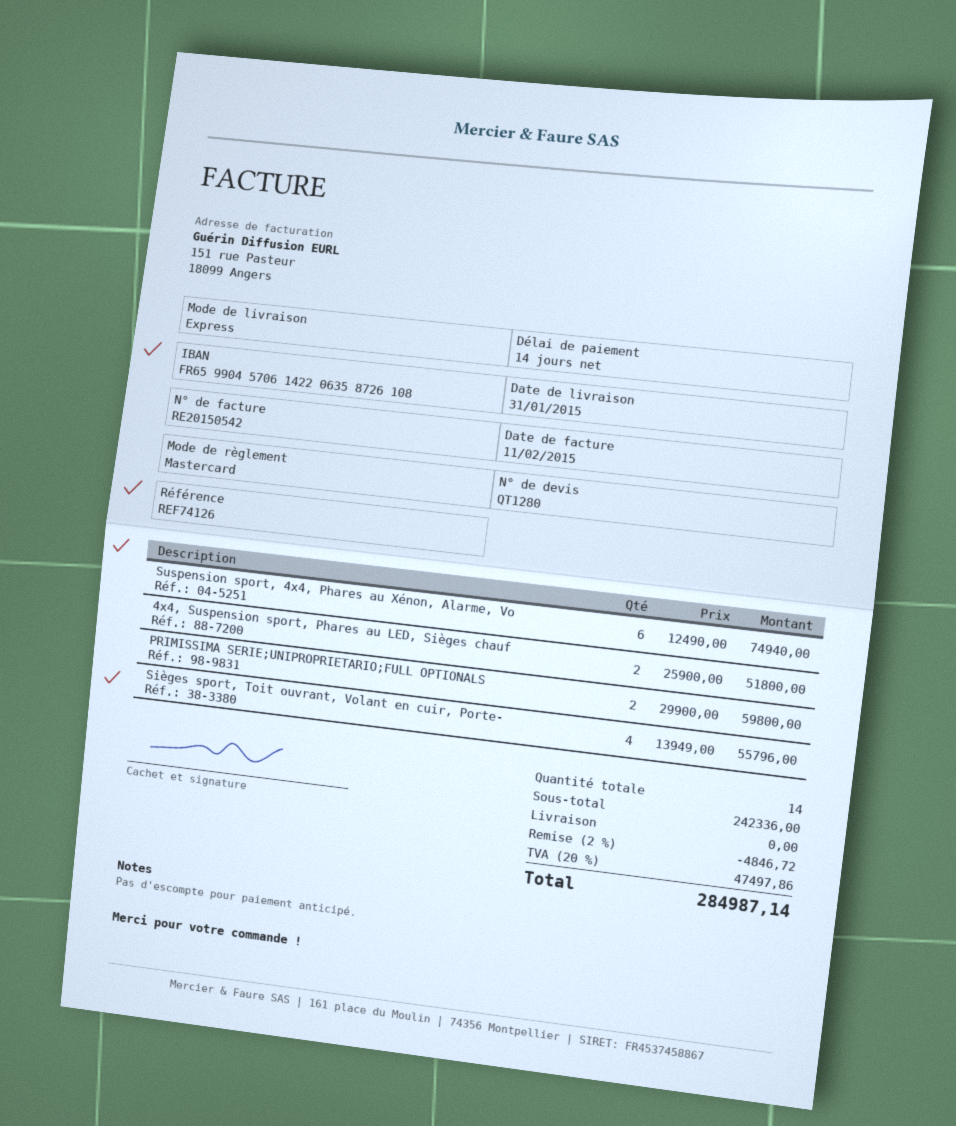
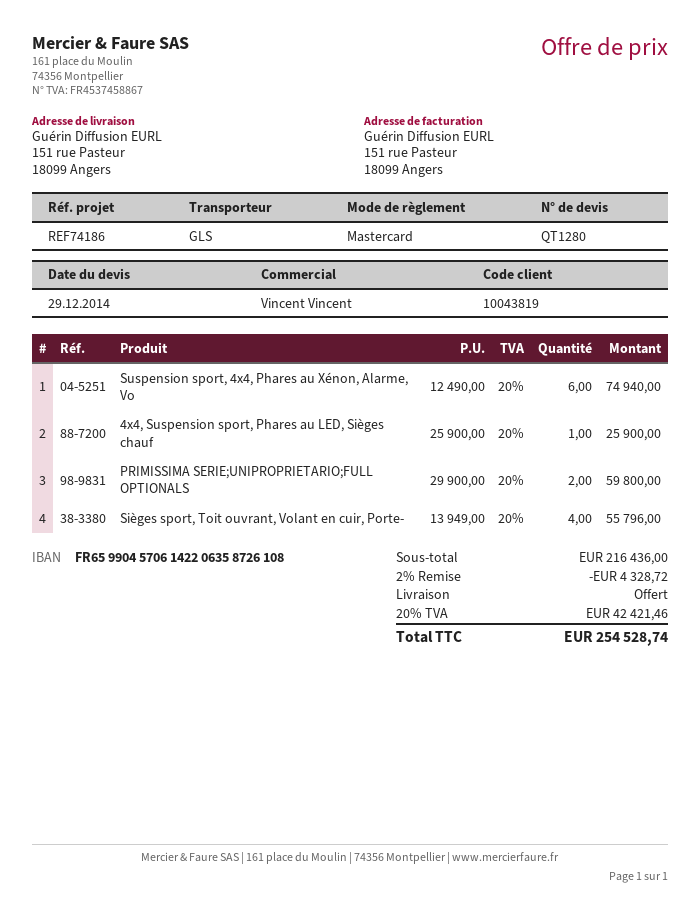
reference: REF74126 -> REF74186
shipping method: express -> GLS
4x4, Suspension sport, Phares au LED, Sièges chauf: 2 x 25900.00 = 51800.00 -> 1 x 25900.00 = 25900.00
subtotal: 242336.00 -> 216436.00
discount: 2% = 4846.72 -> 2% = 4328.72
tax: 20% = 47497.86 -> 20% = 42421.46
total: 284987.14 -> 254528.74

